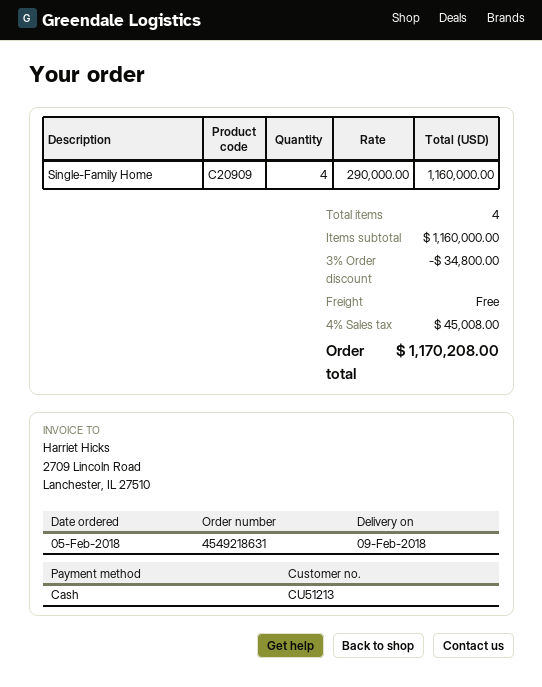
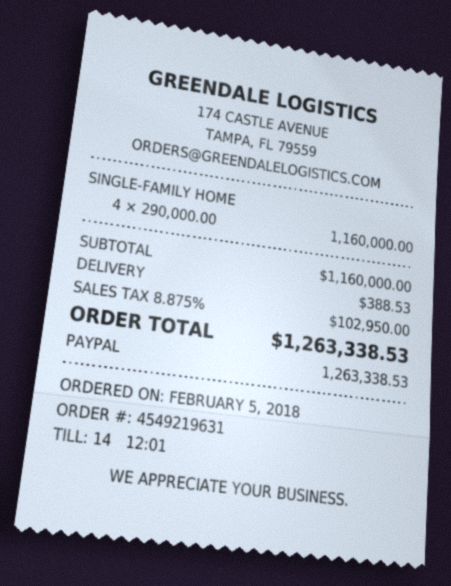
order number: 4549218631 -> 4549219631
payment method: cash -> PayPal
discount: 3% = 34800.00 -> none
shipping: 0.00 -> 388.53
tax: 4% = 45008.00 -> 8.875% = 102950.00
total: 1170208.00 -> 1263338.53

